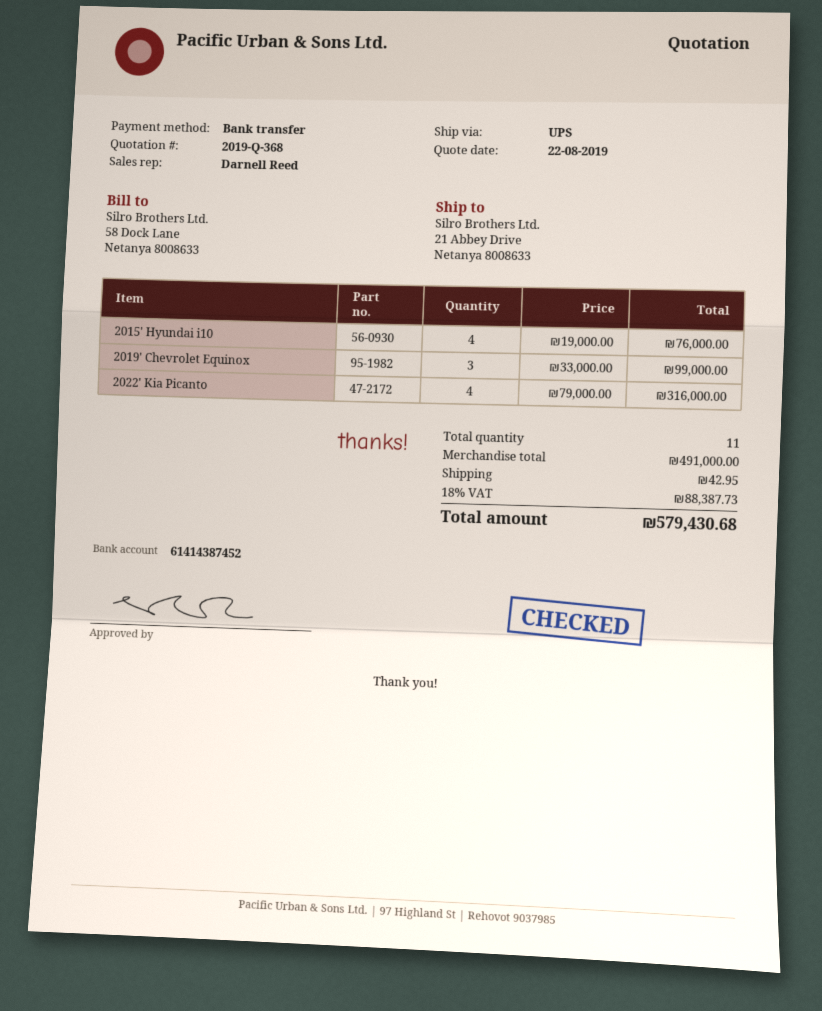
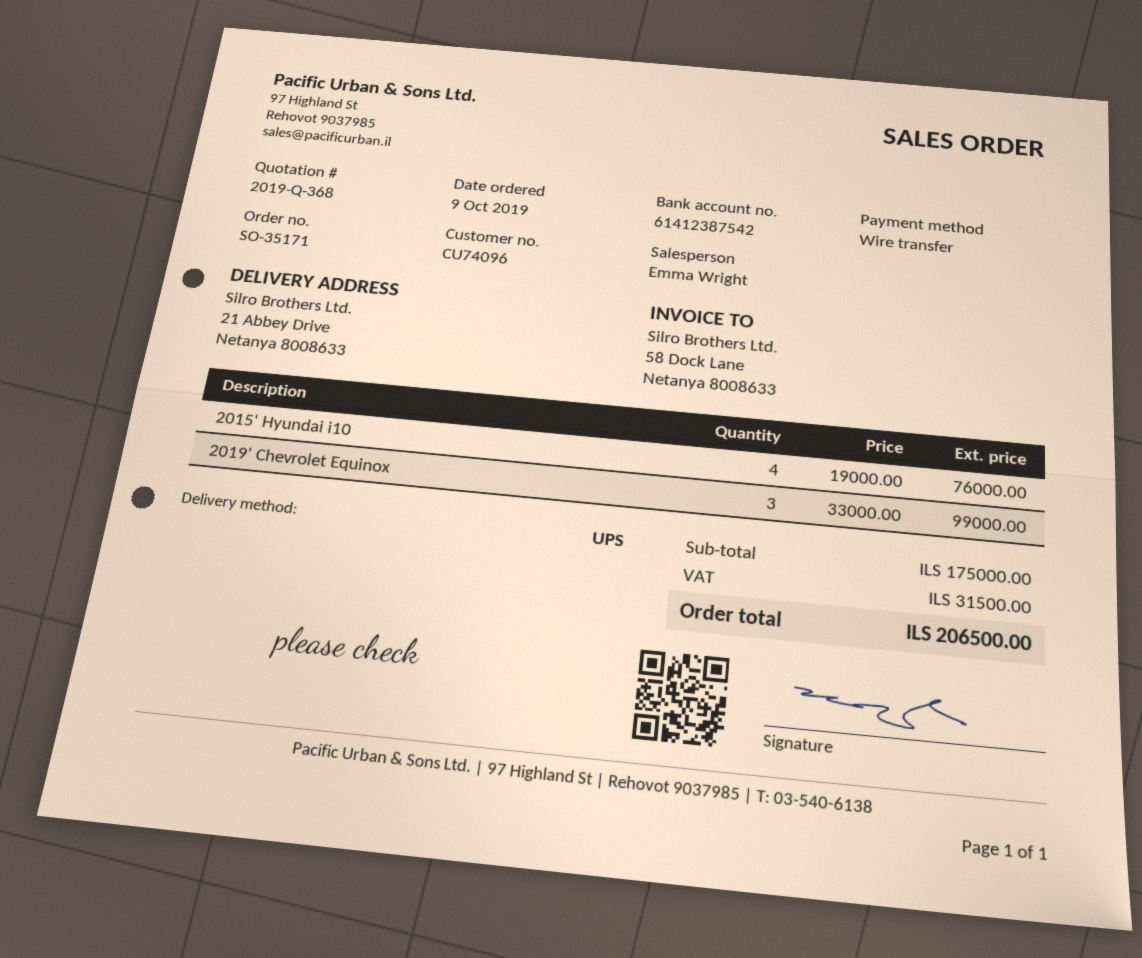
sales rep: Darnell Reed -> Emma Wright
bank account: 61414387452 -> 61412387542
2022' Kia Picanto: 4 x 79000.00 = 316000.00 -> none
subtotal: 491000.00 -> 175000.00
shipping: 42.95 -> none
tax: 88387.73 -> 31500.00
total: 579430.68 -> 206500.00

